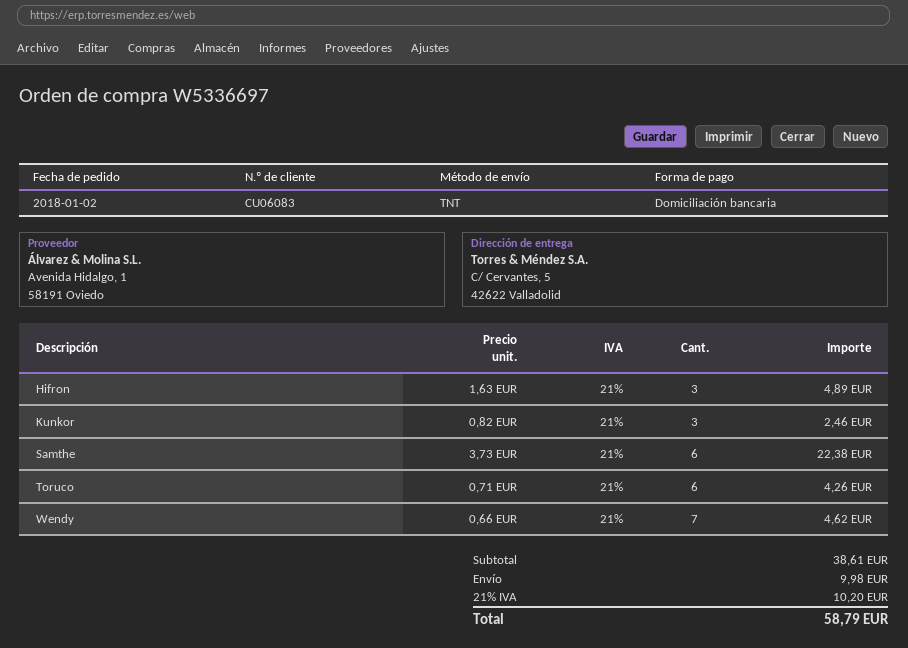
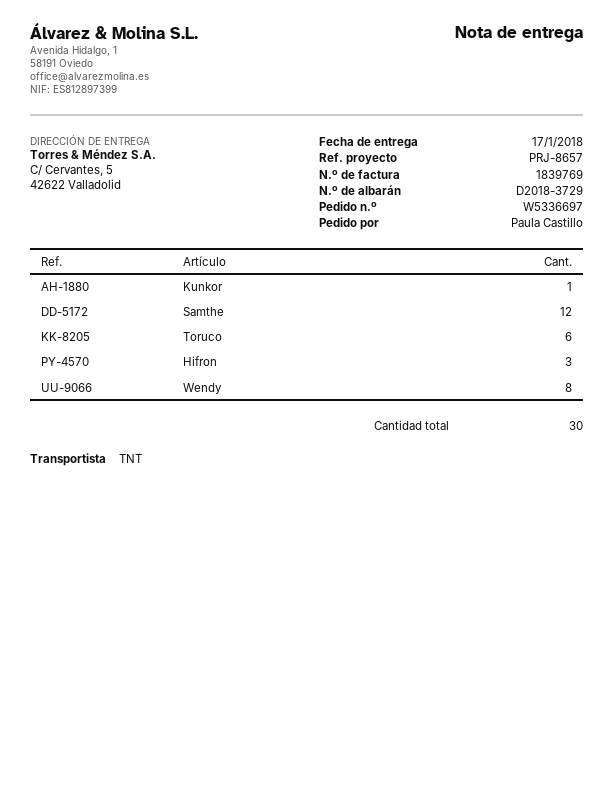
Kunkor: 3 -> 1
Samthe: 6 -> 12
Wendy: 7 -> 8

